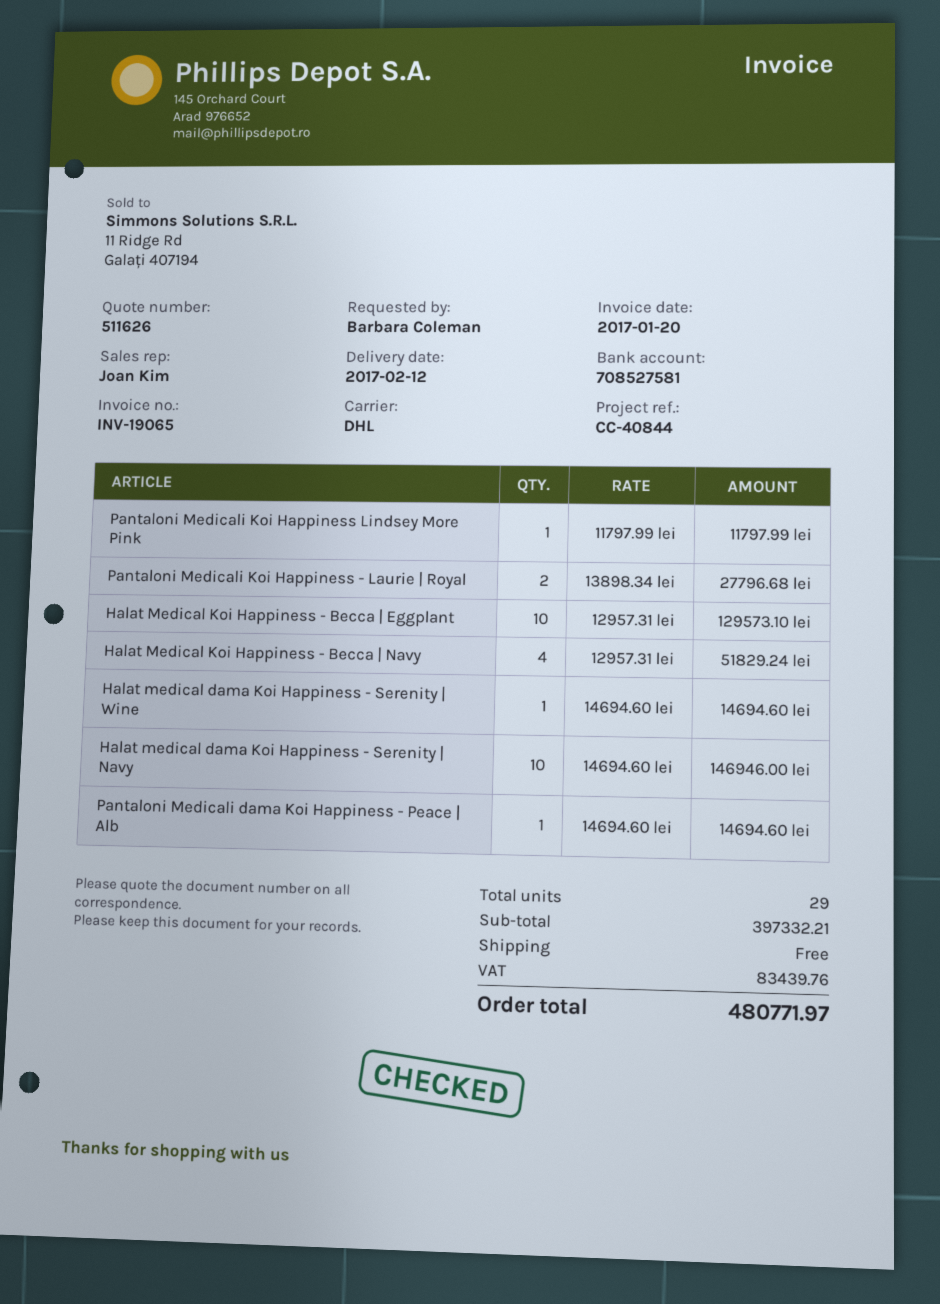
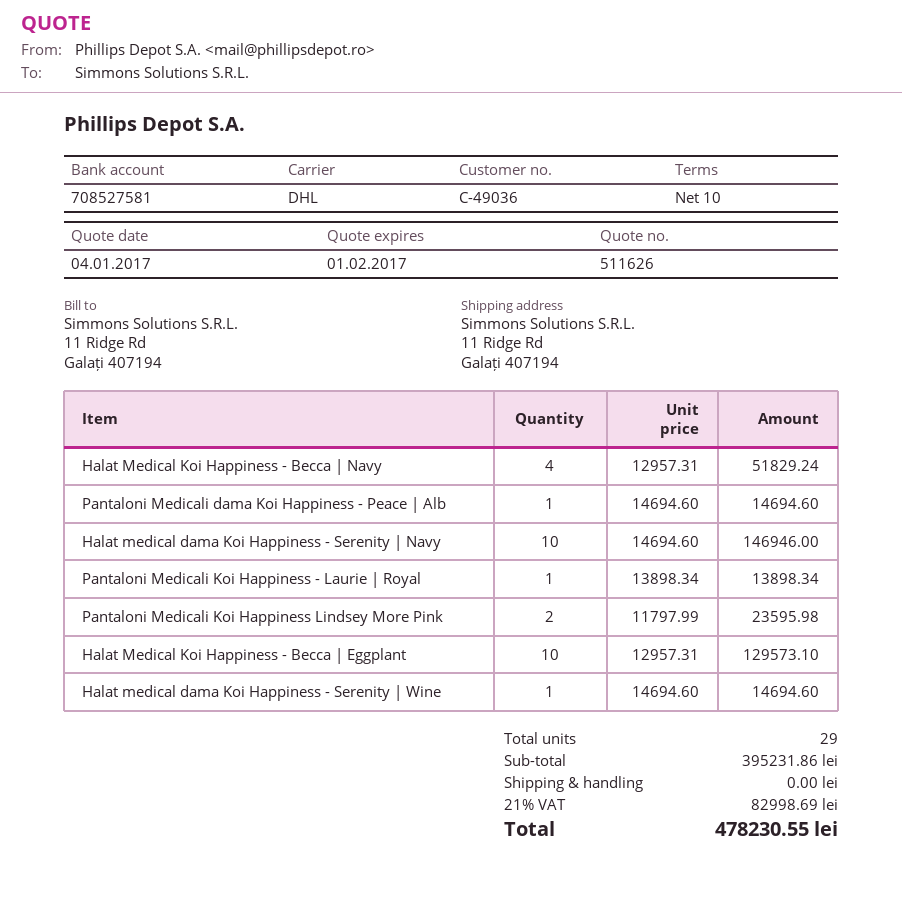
Pantaloni Medicali Koi Happiness Lindsey More Pink: 1 x 11797.99 = 11797.99 -> 2 x 11797.99 = 23595.98
Pantaloni Medicali Koi Happiness - Laurie | Royal: 2 x 13898.34 = 27796.68 -> 1 x 13898.34 = 13898.34
subtotal: 397332.21 -> 395231.86
tax: 83439.76 -> 82998.69
total: 480771.97 -> 478230.55

